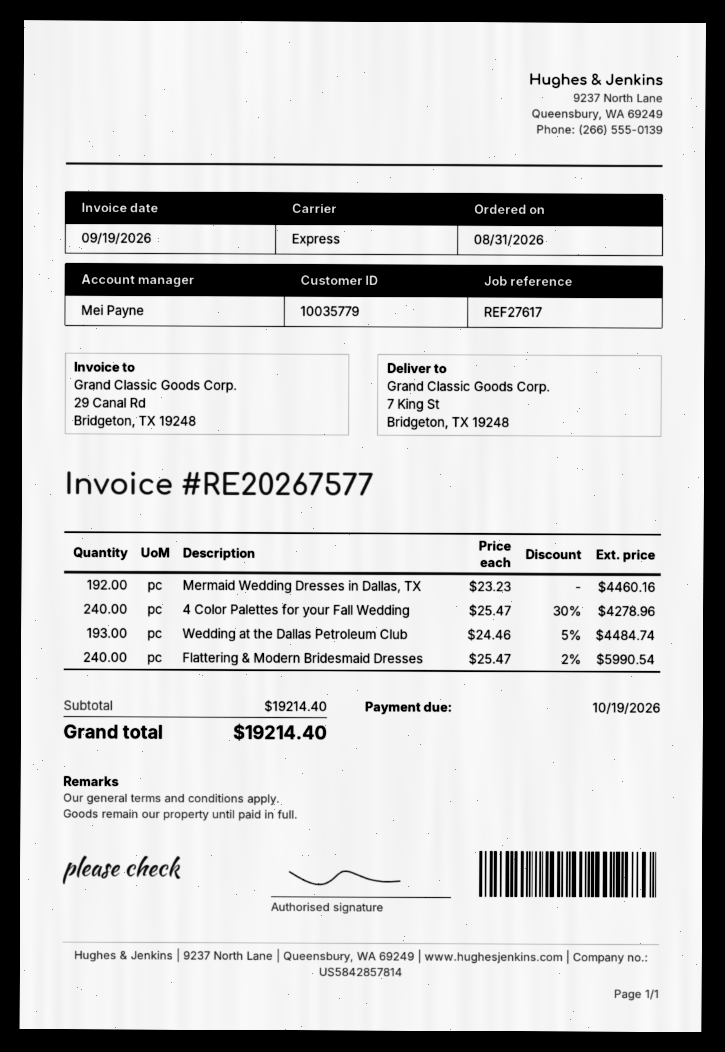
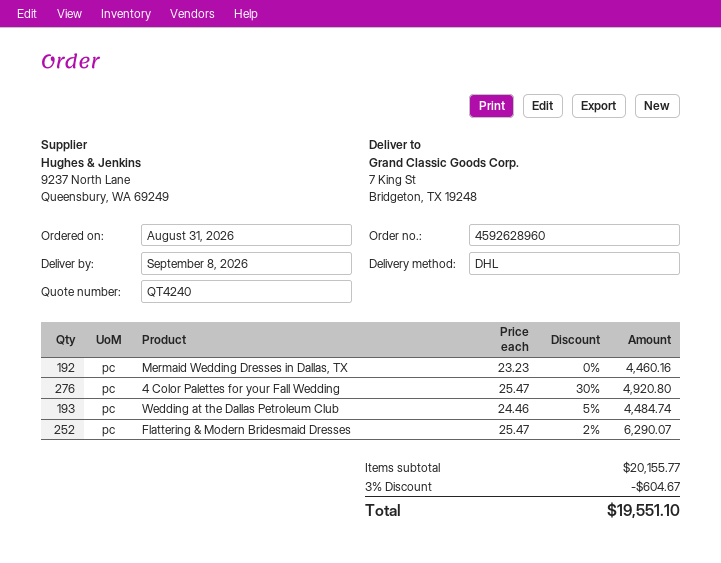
shipping method: express -> DHL
4 Color Palettes for your Fall Wedding: 240 x 25.47 - 30% = 4278.96 -> 276 x 25.47 - 30% = 4920.80
Flattering & Modern Bridesmaid Dresses: 240 x 25.47 - 2% = 5990.54 -> 252 x 25.47 - 2% = 6290.07
subtotal: 19214.40 -> 20155.77
discount: none -> 3% = 604.67
total: 19214.40 -> 19551.10

